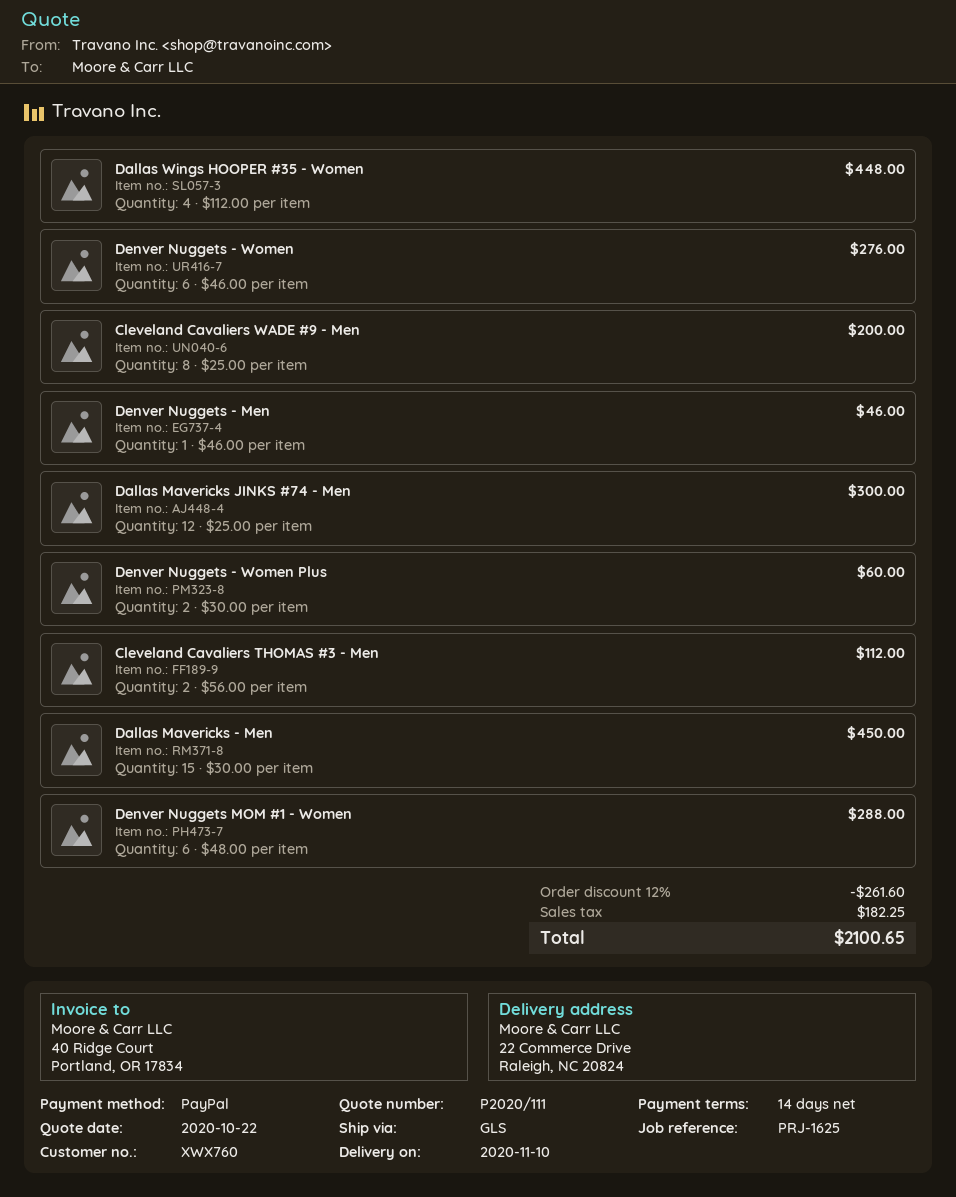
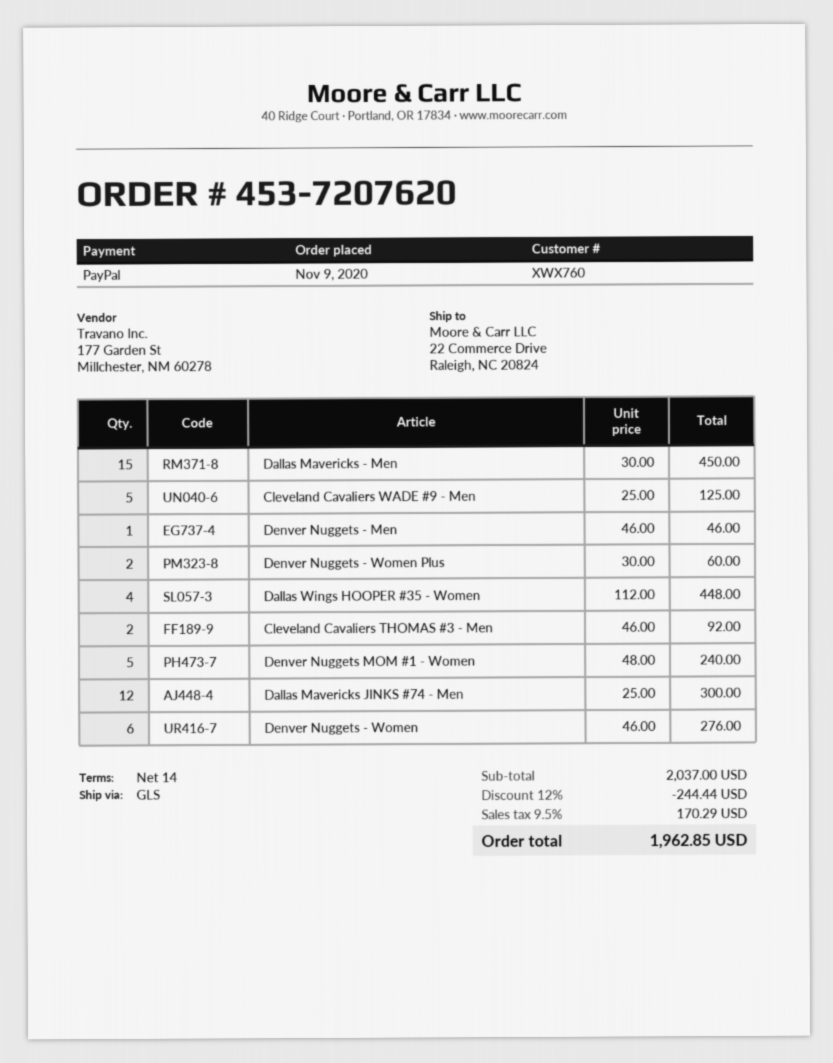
Cleveland Cavaliers WADE #9 - Men: 8 x 25.00 = 200.00 -> 5 x 25.00 = 125.00
Cleveland Cavaliers THOMAS #3 - Men: 2 x 56.00 = 112.00 -> 2 x 46.00 = 92.00
Denver Nuggets MOM #1 - Women: 6 x 48.00 = 288.00 -> 5 x 48.00 = 240.00
discount: 12% = 261.60 -> 12% = 244.44
tax: 182.25 -> 170.29
total: 2100.65 -> 1962.85

